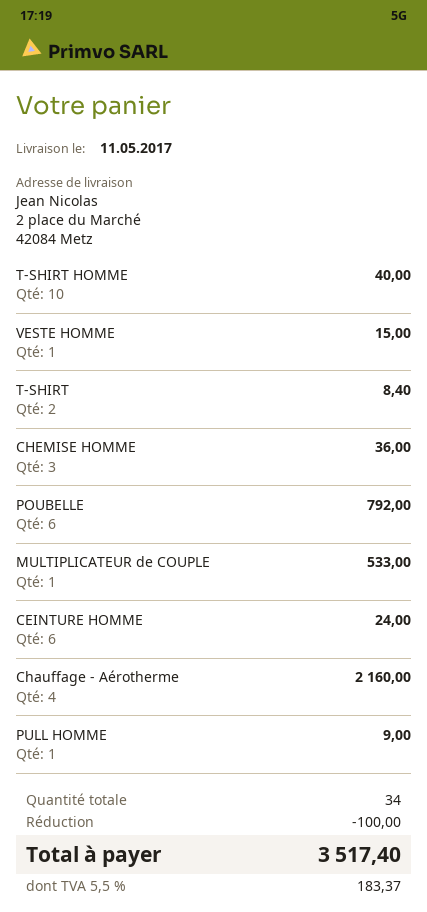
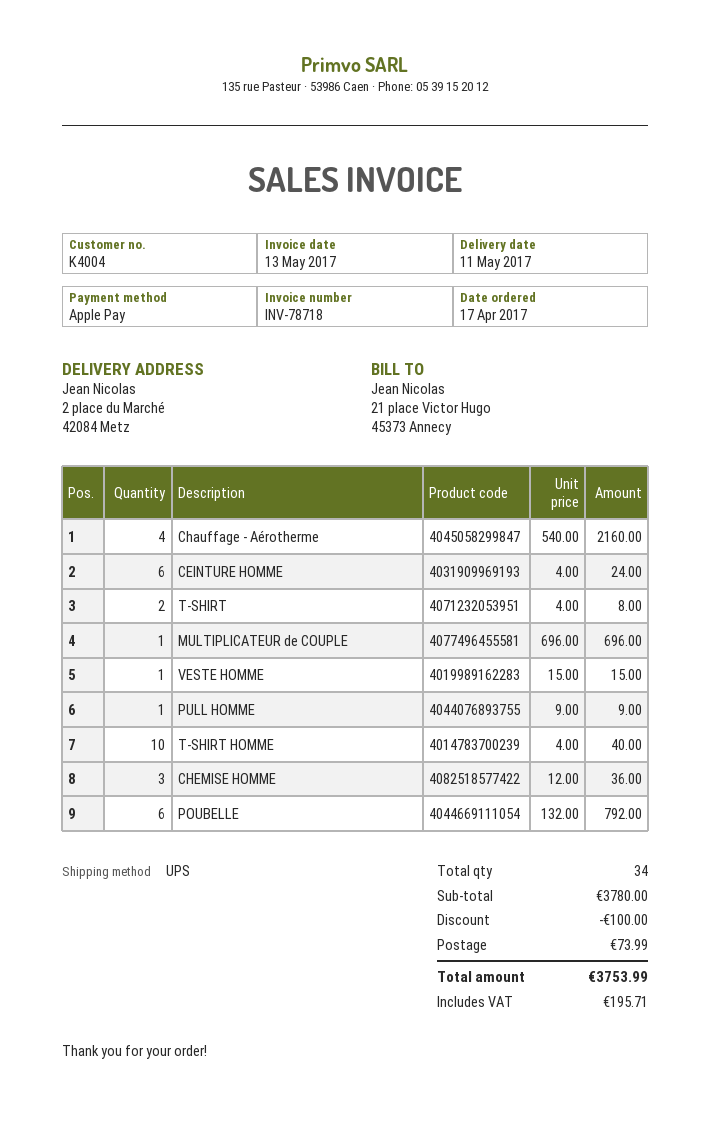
T-SHIRT: 2 for 8.40 -> 2 for 8.00
MULTIPLICATEUR de COUPLE: 1 for 533.00 -> 1 for 696.00
shipping: none -> 73.99
tax: 183.37 -> 195.71
total: 3517.40 -> 3753.99

